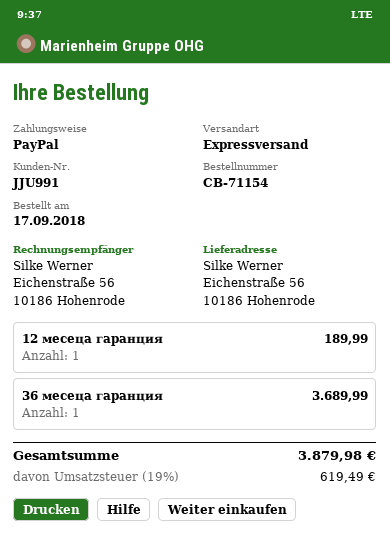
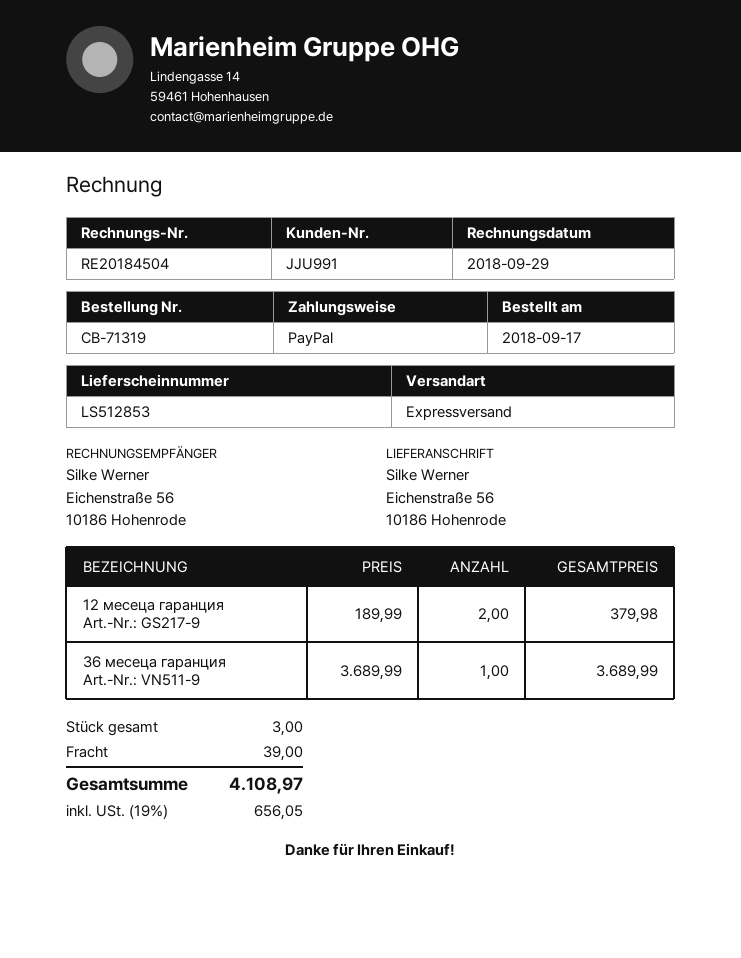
order number: CB-71154 -> CB-71319
12 месеца гаранция: 1 for 189.99 -> 2 for 379.98
shipping: none -> 39.00
tax: 19% = 619.49 -> 19% = 656.05
total: 3879.98 -> 4108.97

